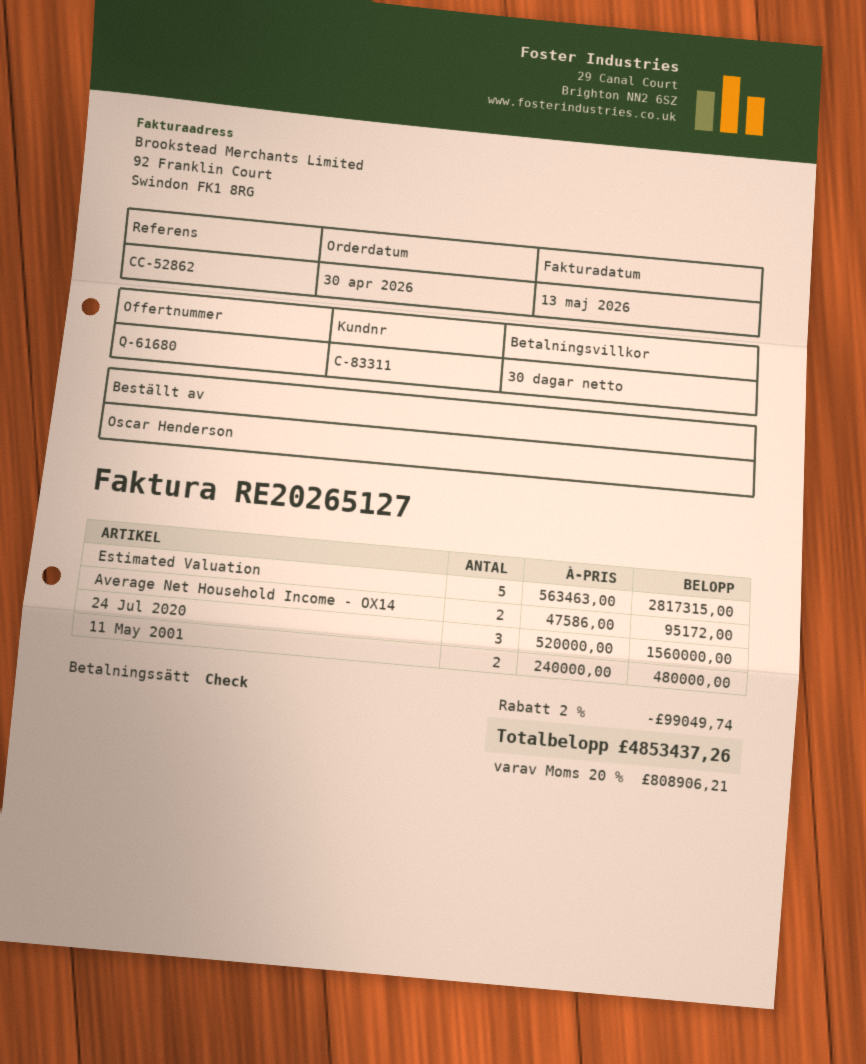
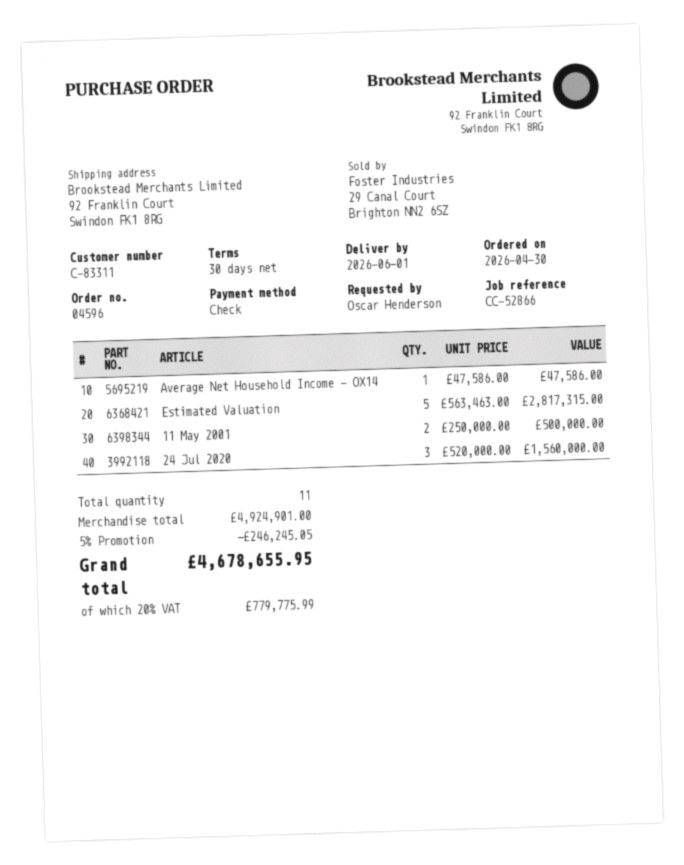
reference: CC-52862 -> CC-52866
Average Net Household Income - OX14: 2 x 47586.00 = 95172.00 -> 1 x 47586.00 = 47586.00
11 May 2001: 2 x 240000.00 = 480000.00 -> 2 x 250000.00 = 500000.00
discount: 2% = 99049.74 -> 5% = 246245.05
tax: 20% = 808906.21 -> 20% = 779775.99
total: 4853437.26 -> 4678655.95

